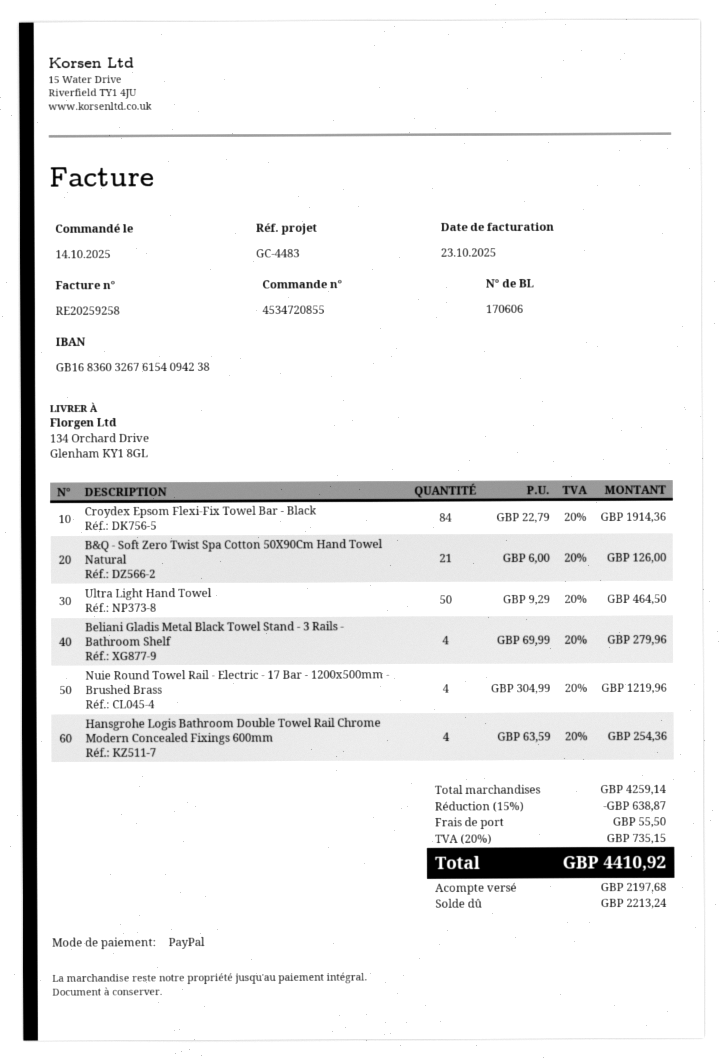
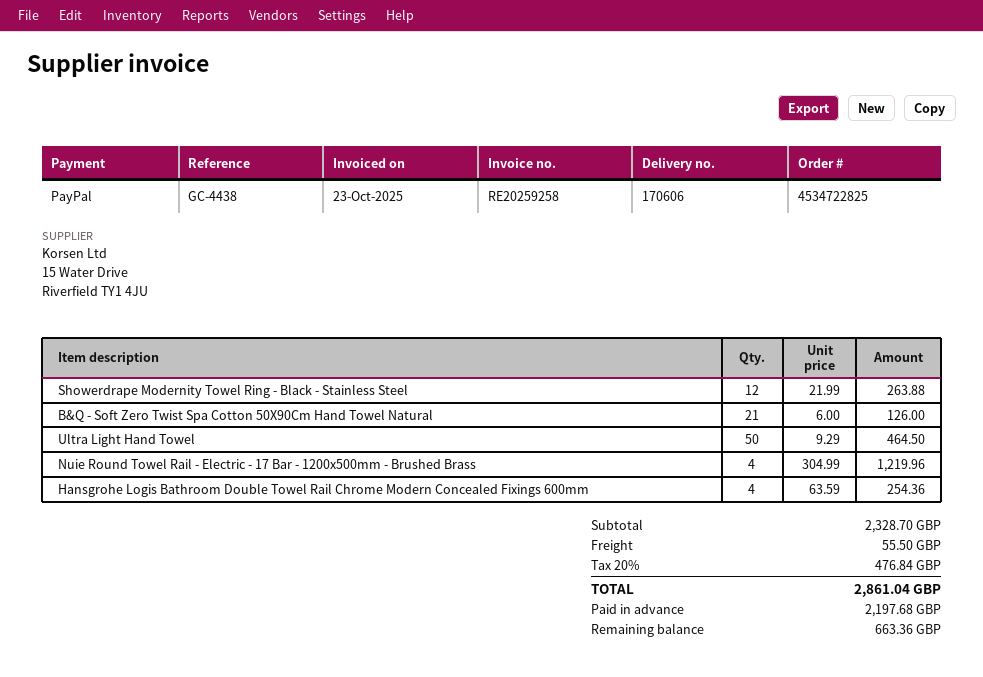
order number: 4534720855 -> 4534722825
reference: GC-4483 -> GC-4438
Croydex Epsom Flexi-Fix Towel Bar - Black: 84 x 22.79 = 1914.36 -> none
Beliani Gladis Metal Black Towel Stand - 3 Rails - Bathroom Shelf: 4 x 69.99 = 279.96 -> none
Showerdrape Modernity Towel Ring - Black - Stainless Steel: none -> 12 x 21.99 = 263.88
subtotal: 4259.14 -> 2328.70
discount: 15% = 638.87 -> none
tax: 20% = 735.15 -> 20% = 476.84
total: 4410.92 -> 2861.04
balance: 2213.24 -> 663.36

